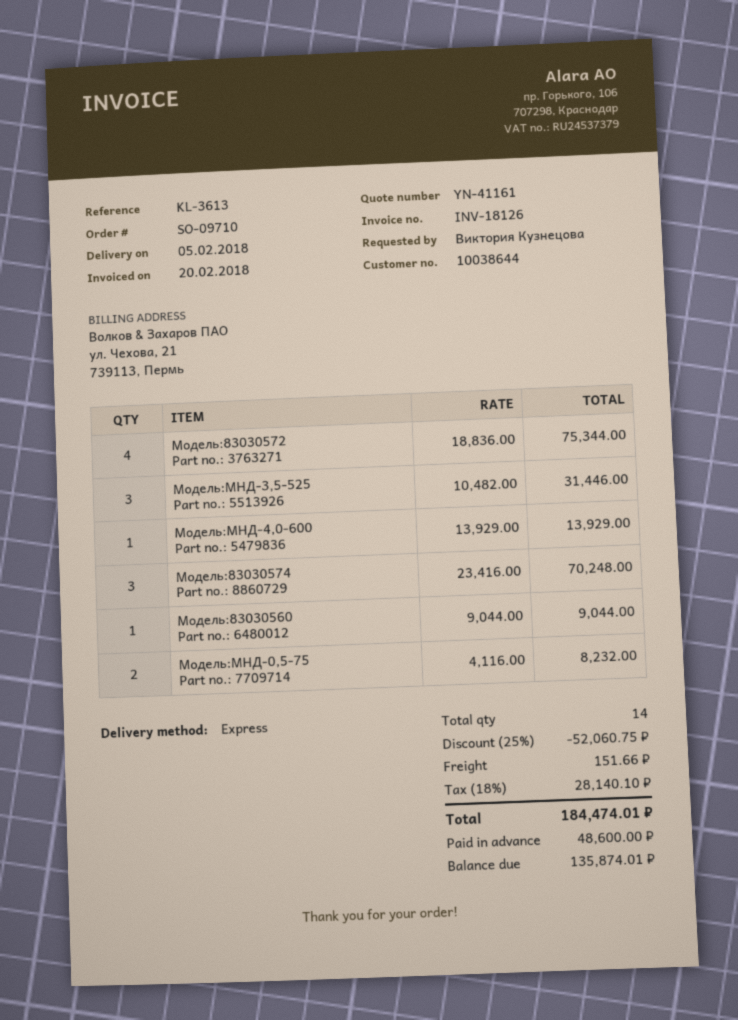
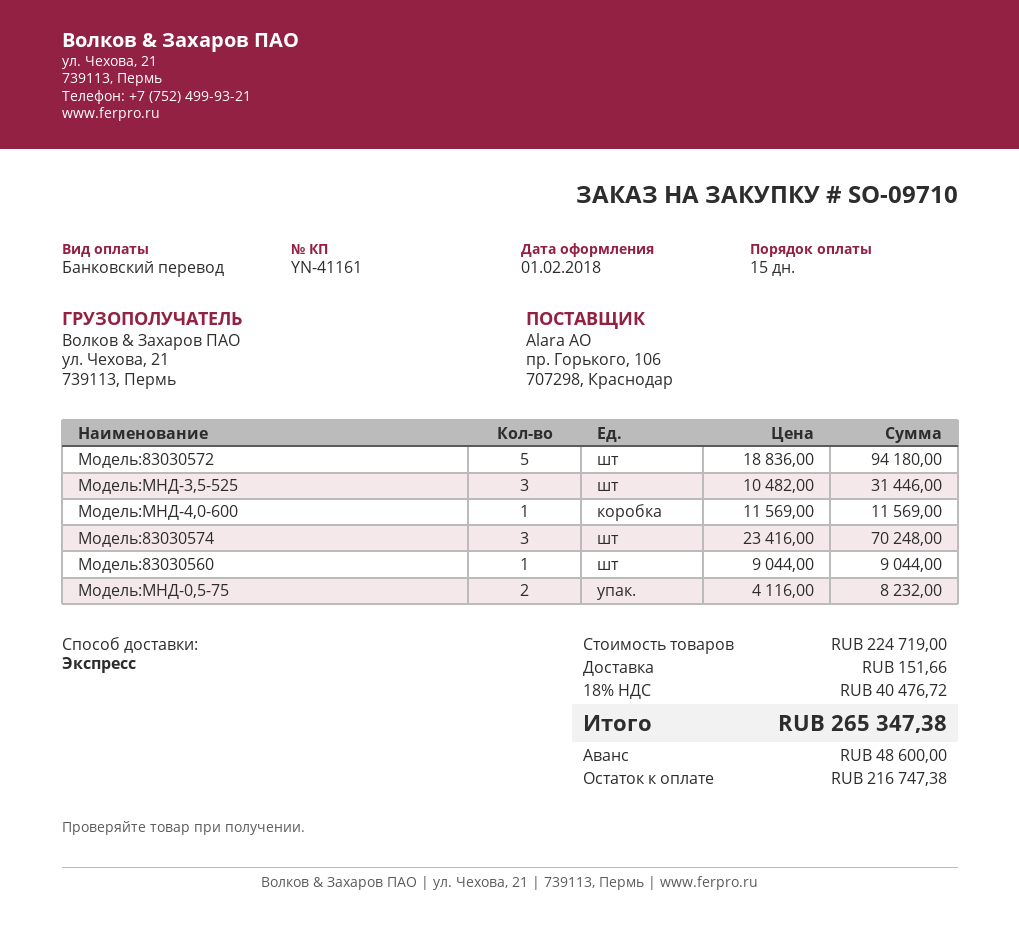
Модель:83030572: 4 x 18836.00 = 75344.00 -> 5 x 18836.00 = 94180.00
Модель:МНД-4,0-600: 1 x 13929.00 = 13929.00 -> 1 x 11569.00 = 11569.00
discount: 25% = 52060.75 -> none
tax: 18% = 28140.10 -> 18% = 40476.72
total: 184474.01 -> 265347.38
balance: 135874.01 -> 216747.38

